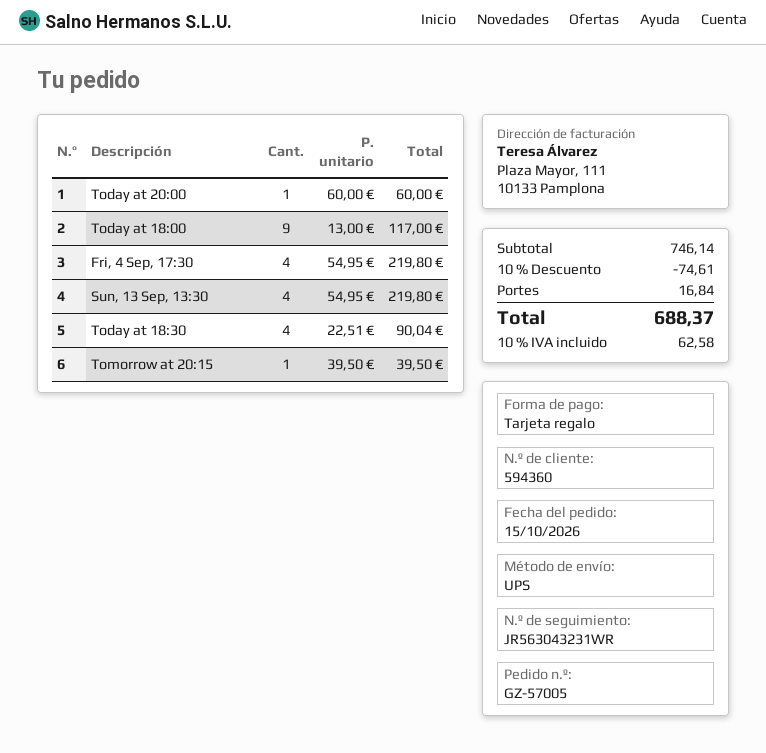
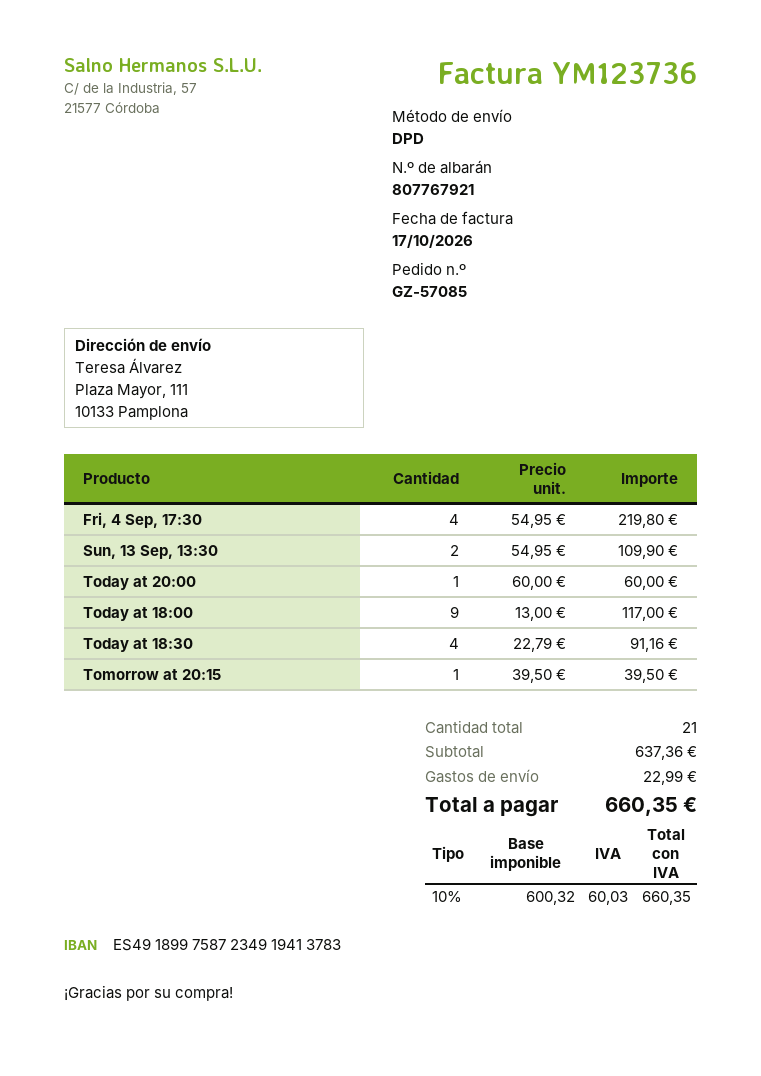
order number: GZ-57005 -> GZ-57085
shipping method: UPS -> DPD
Sun, 13 Sep, 13:30: 4 x 54.95 = 219.80 -> 2 x 54.95 = 109.90
Today at 18:30: 4 x 22.51 = 90.04 -> 4 x 22.79 = 91.16
subtotal: 746.14 -> 637.36
discount: 10% = 74.61 -> none
shipping: 16.84 -> 22.99
tax: 10% = 62.58 -> 10% = 60.03
total: 688.37 -> 660.35

